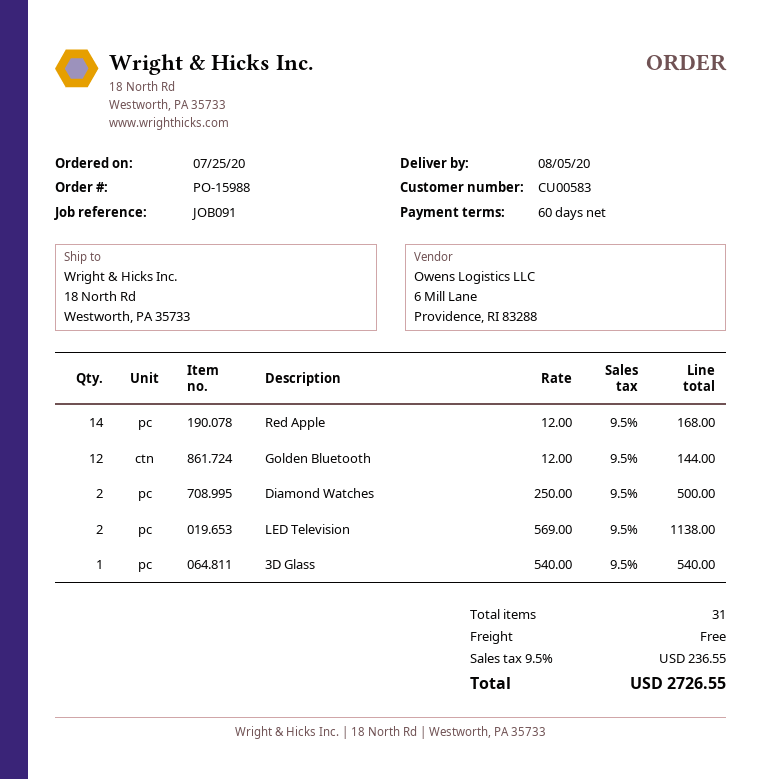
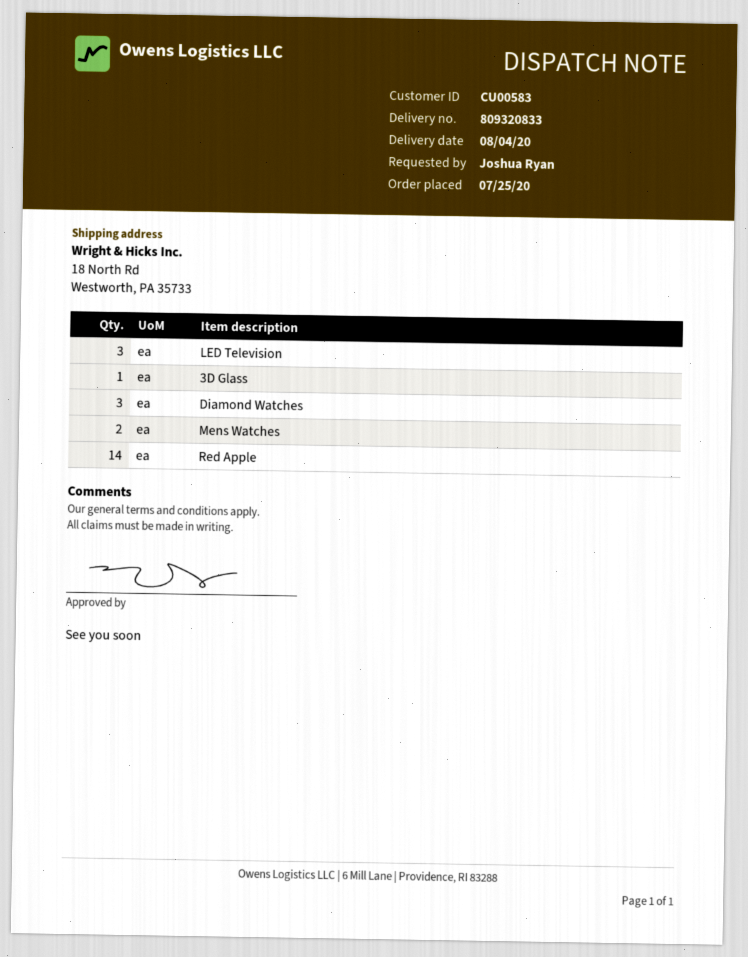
delivery date: 2020-08-05 -> 2020-08-04
Golden Bluetooth: 12 -> none
Diamond Watches: 2 -> 3
LED Television: 2 -> 3
Mens Watches: none -> 2

